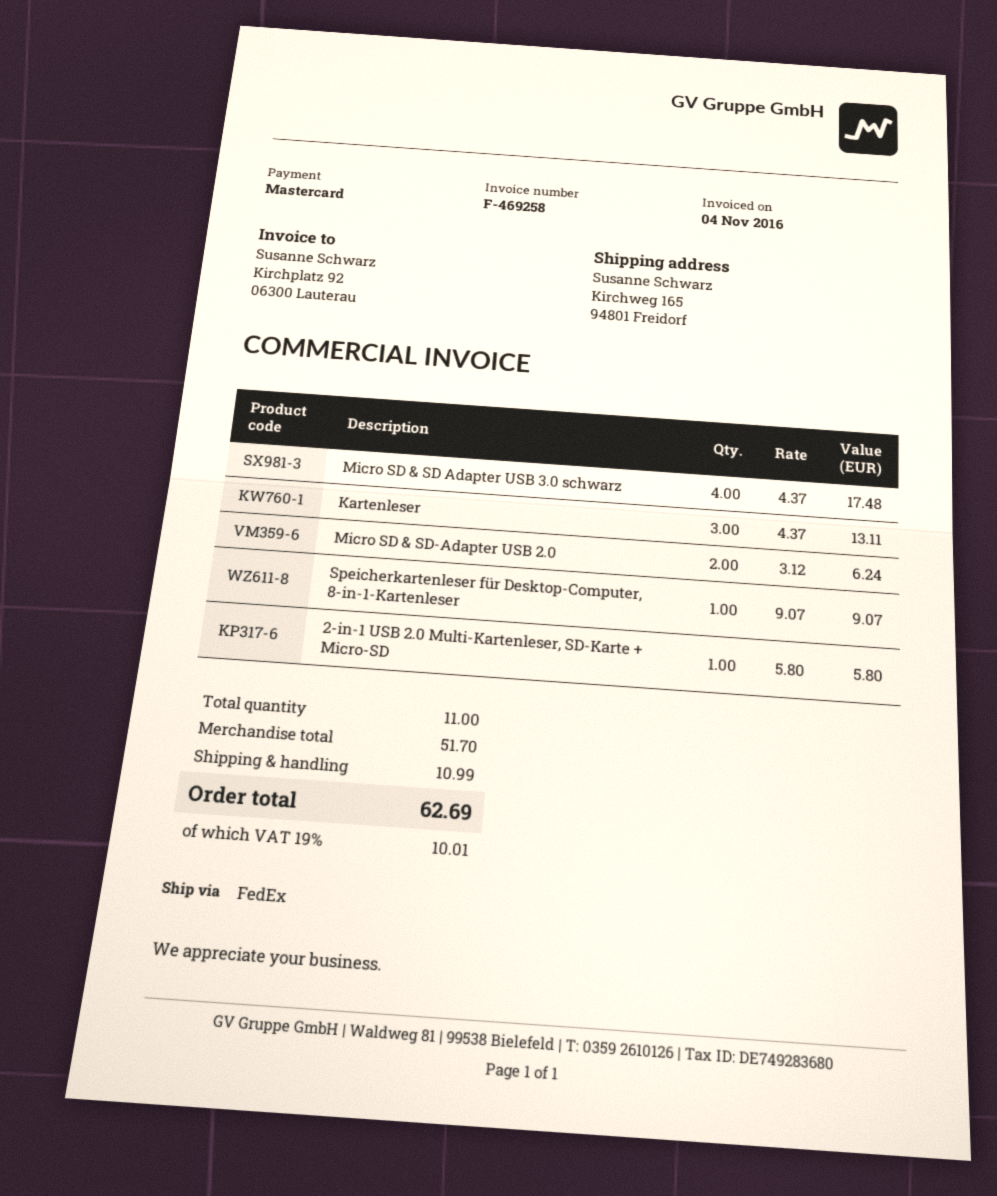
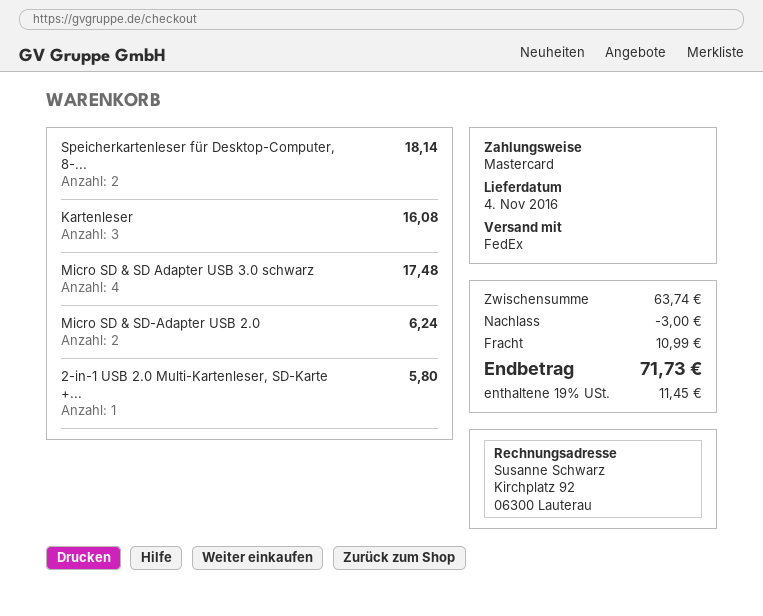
Kartenleser: 3 for 13.11 -> 3 for 16.08
Speicherkartenleser für Desktop-Computer, 8-in-1-Kartenleser: 1 for 9.07 -> 2 for 18.14
subtotal: 51.70 -> 63.74
discount: none -> 3.00
tax: 19% = 10.01 -> 19% = 11.45
total: 62.69 -> 71.73

